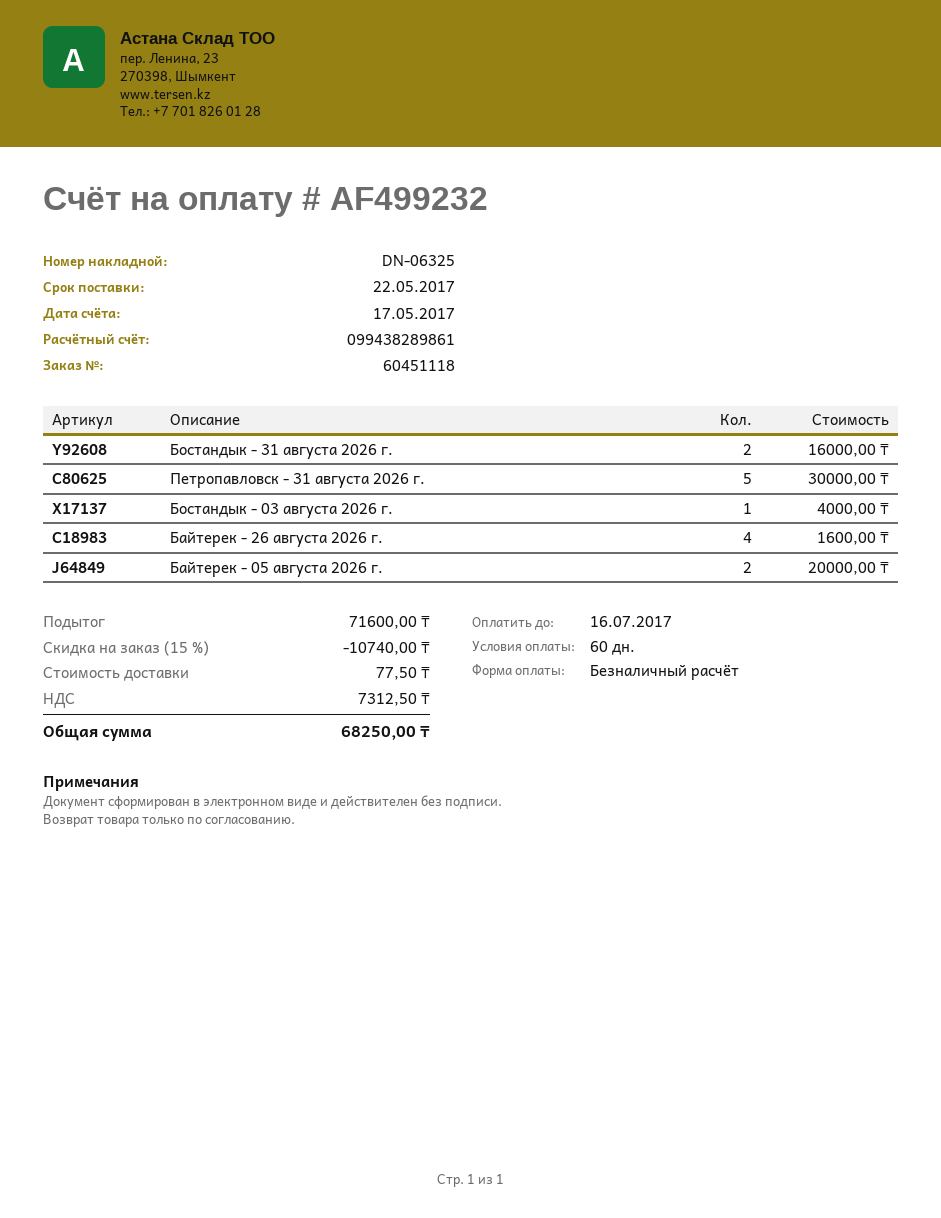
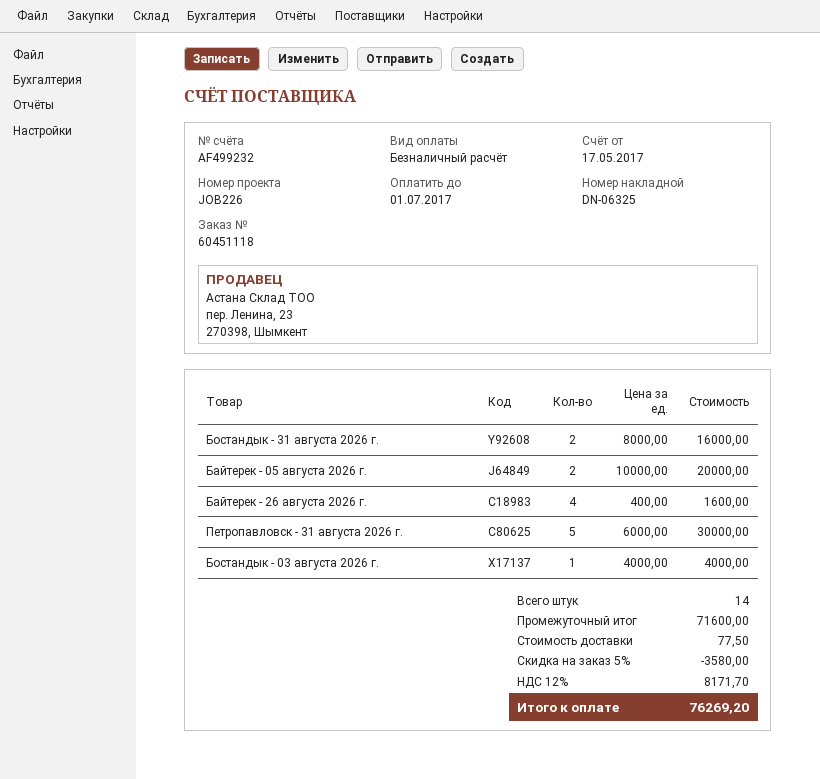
due date: 2017-07-16 -> 2017-07-01
discount: 15% = 10740.00 -> 5% = 3580.00
tax: 7312.50 -> 8171.70
total: 68250.00 -> 76269.20

